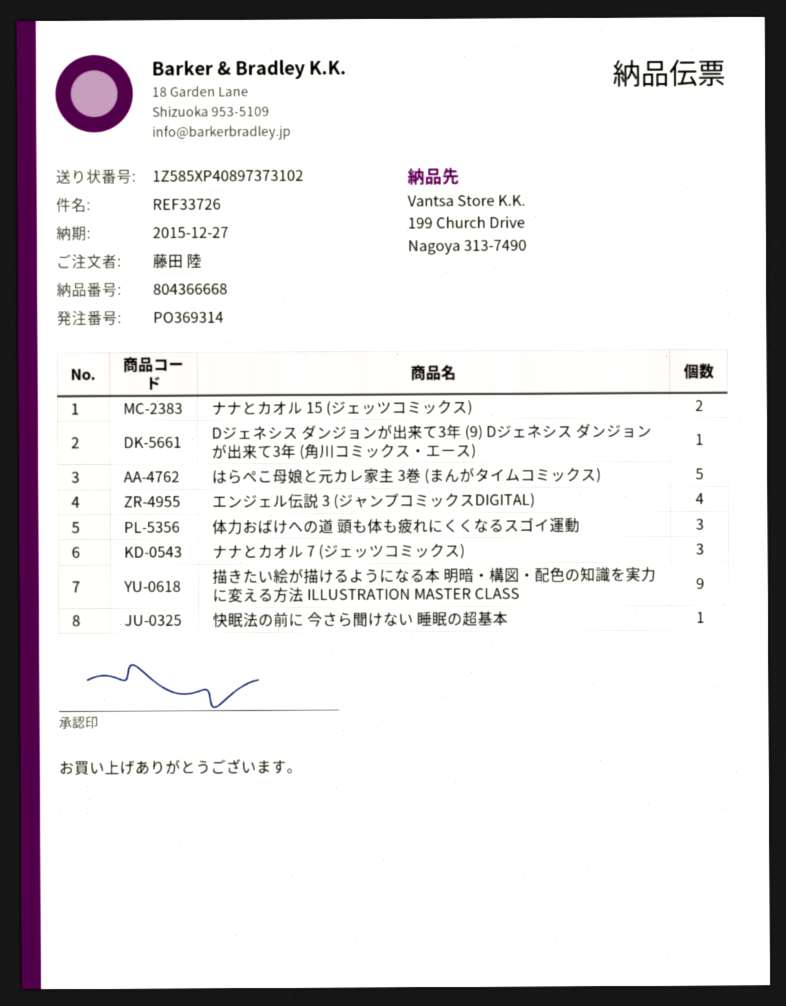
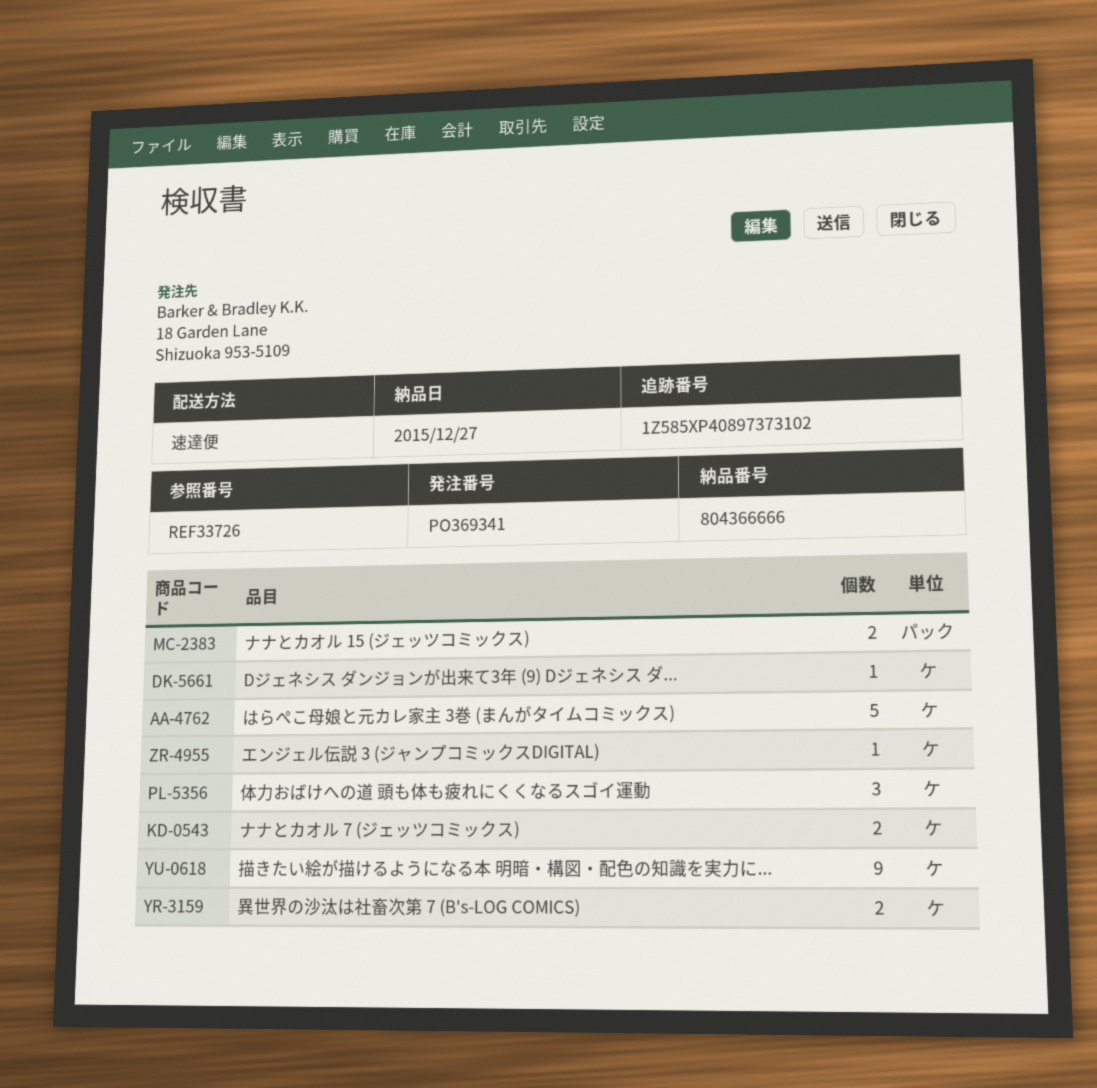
order number: PO369314 -> PO369341
delivery note number: 804366668 -> 804366666
エンジェル伝説 3 (ジャンプコミックスDIGITAL): 4 -> 1
ナナとカオル 7 (ジェッツコミックス): 3 -> 2
快眠法の前に 今さら聞けない 睡眠の超基本: 1 -> none
異世界の沙汰は社畜次第 7 (B's-LOG COMICS): none -> 2

